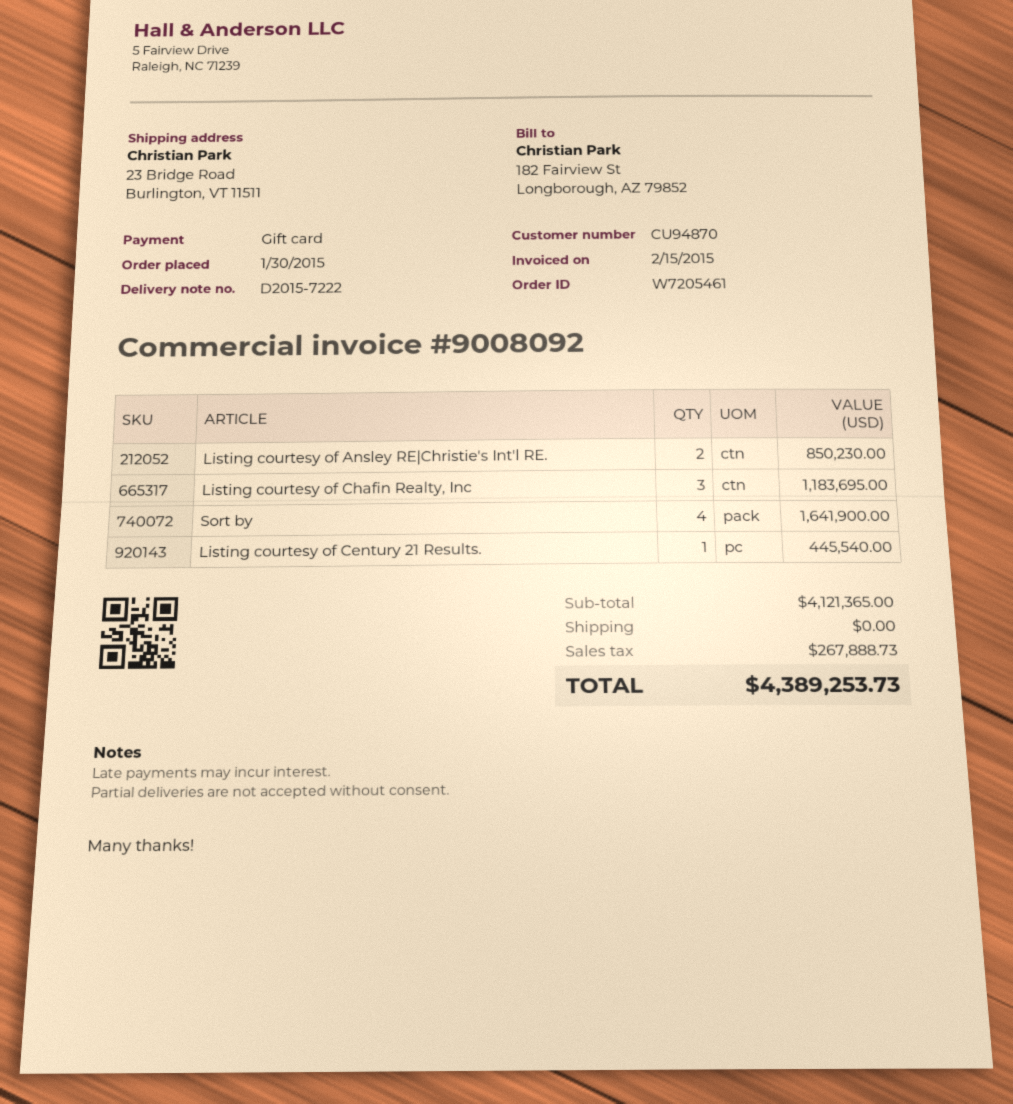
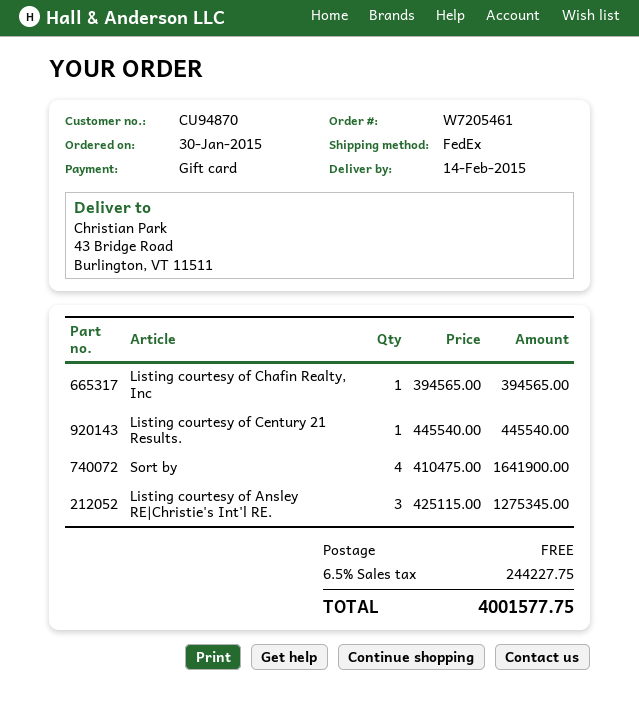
ship to: 23 Bridge Road, Burlington, VT 11511 -> 43 Bridge Road, Burlington, VT 11511
Listing courtesy of Ansley RE|Christie's Int'l RE.: 2 for 850230.00 -> 3 for 1275345.00
Listing courtesy of Chafin Realty, Inc: 3 for 1183695.00 -> 1 for 394565.00
tax: 267888.73 -> 244227.75
total: 4389253.73 -> 4001577.75

